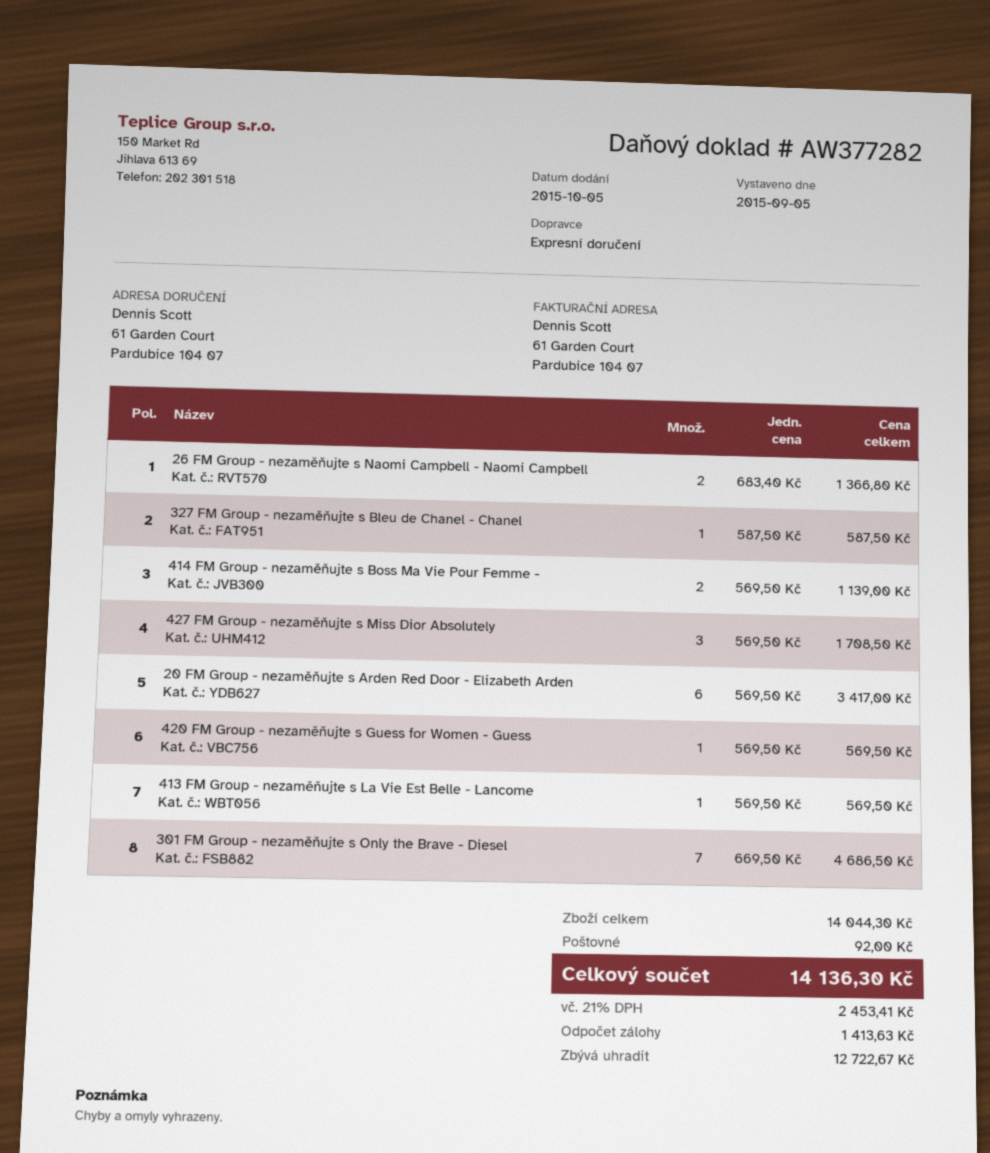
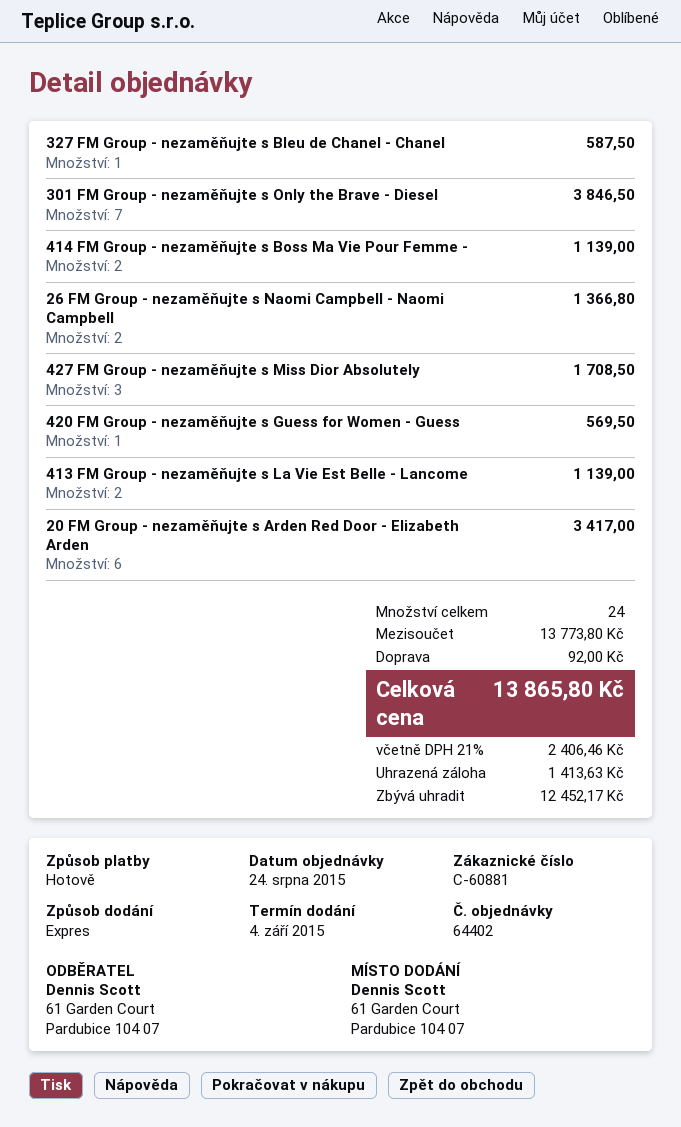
delivery date: 2015-10-05 -> 2015-09-04
413 FM Group - nezaměňujte s La Vie Est Belle - Lancome: 1 for 569.50 -> 2 for 1139.00
301 FM Group - nezaměňujte s Only the Brave - Diesel: 7 for 4686.50 -> 7 for 3846.50
subtotal: 14044.30 -> 13773.80
tax: 21% = 2453.41 -> 21% = 2406.46
total: 14136.30 -> 13865.80
balance: 12722.67 -> 12452.17

